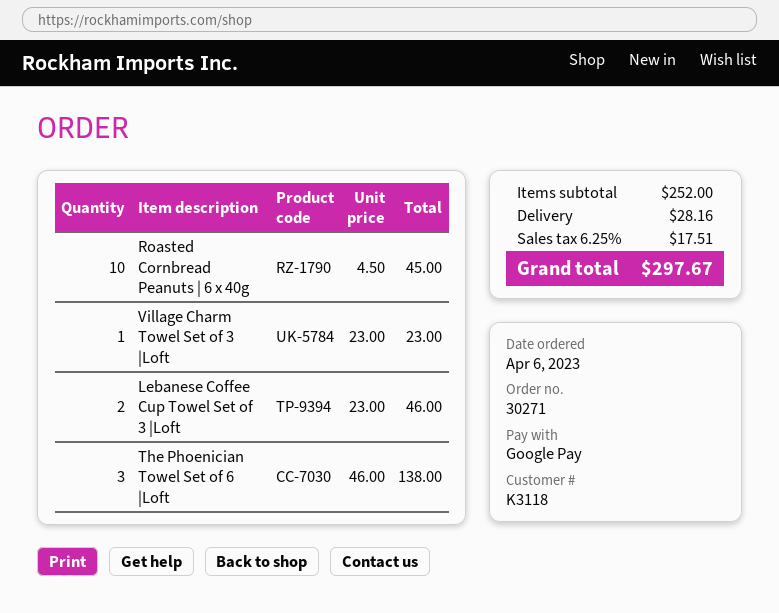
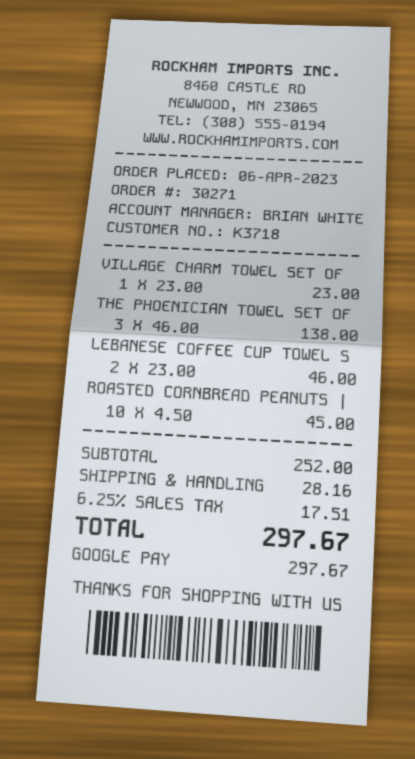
customer number: K3118 -> K3718

